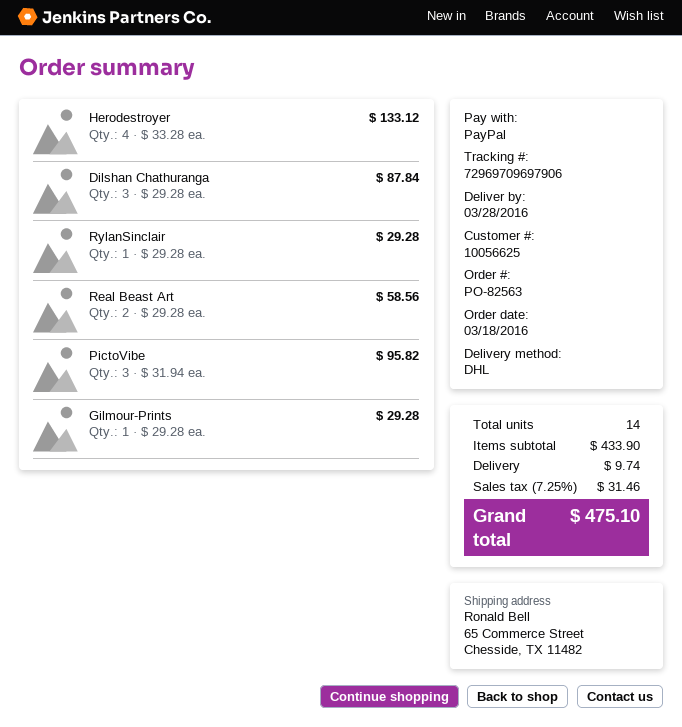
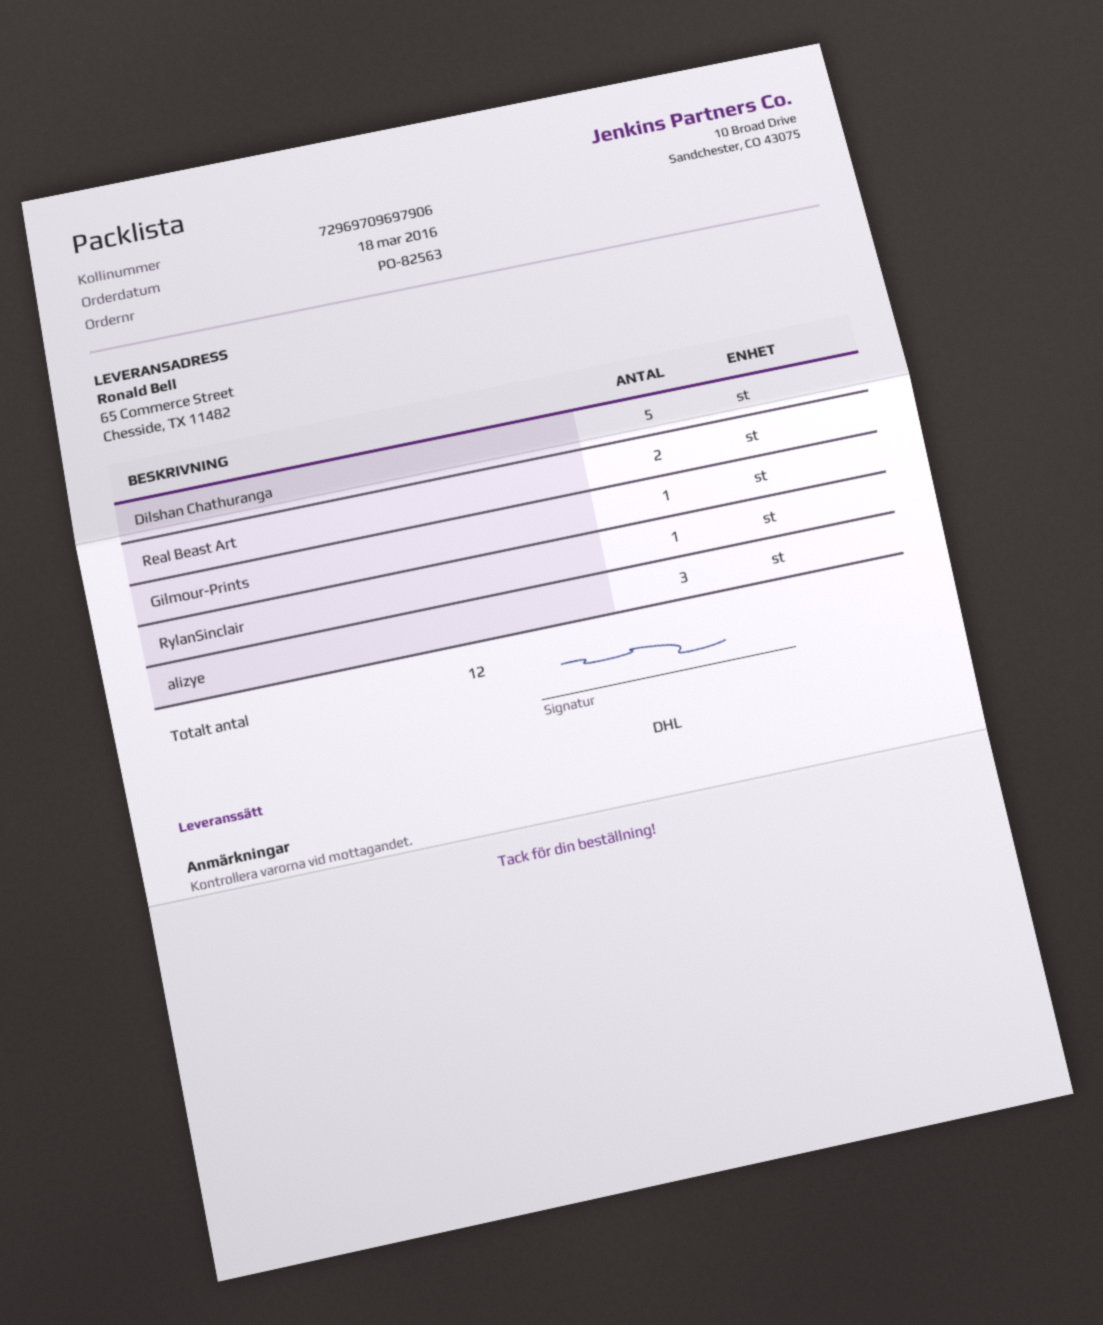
Herodestroyer: 4 -> none
Dilshan Chathuranga: 3 -> 5
PictoVibe: 3 -> none
alizye: none -> 3
total quantity: 14 -> 12

